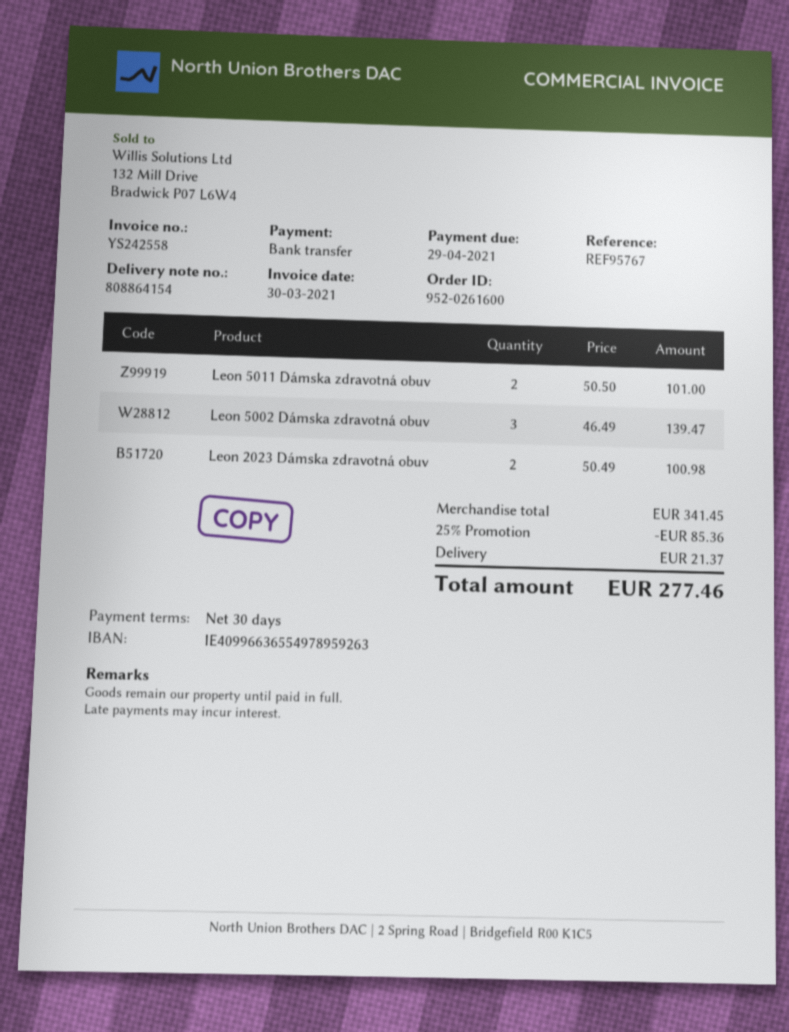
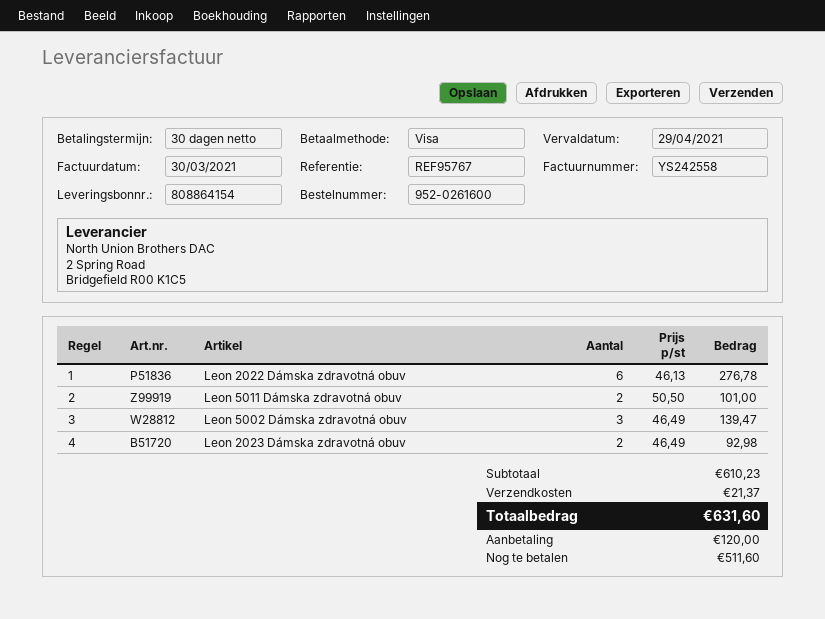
payment method: bank transfer -> Visa
Leon 2023 Dámska zdravotná obuv: 2 x 50.49 = 100.98 -> 2 x 46.49 = 92.98
Leon 2022 Dámska zdravotná obuv: none -> 6 x 46.13 = 276.78
subtotal: 341.45 -> 610.23
discount: 25% = 85.36 -> none
total: 277.46 -> 631.60

